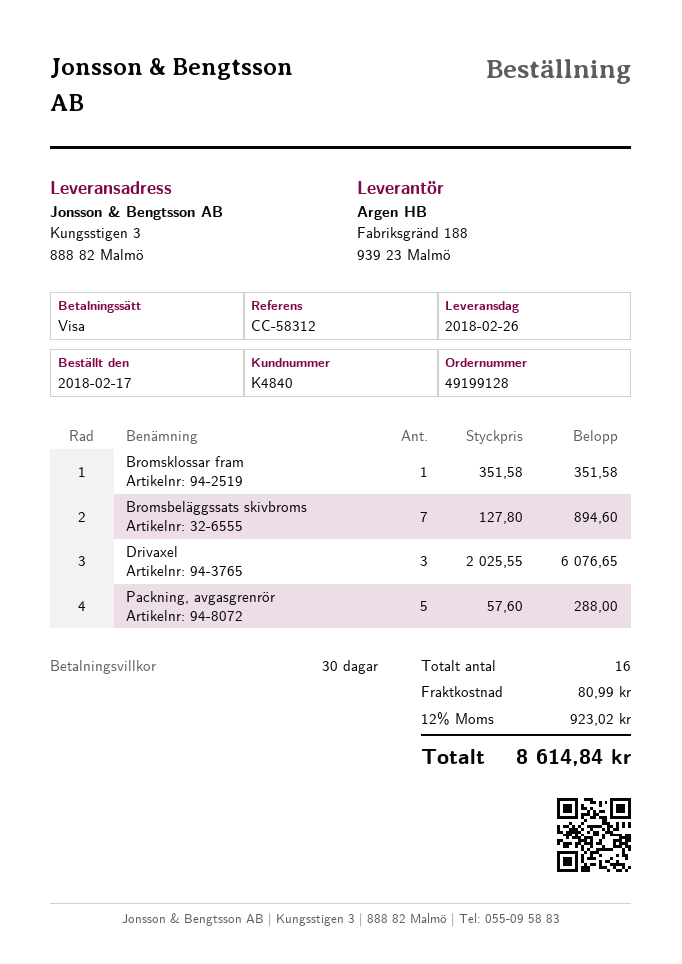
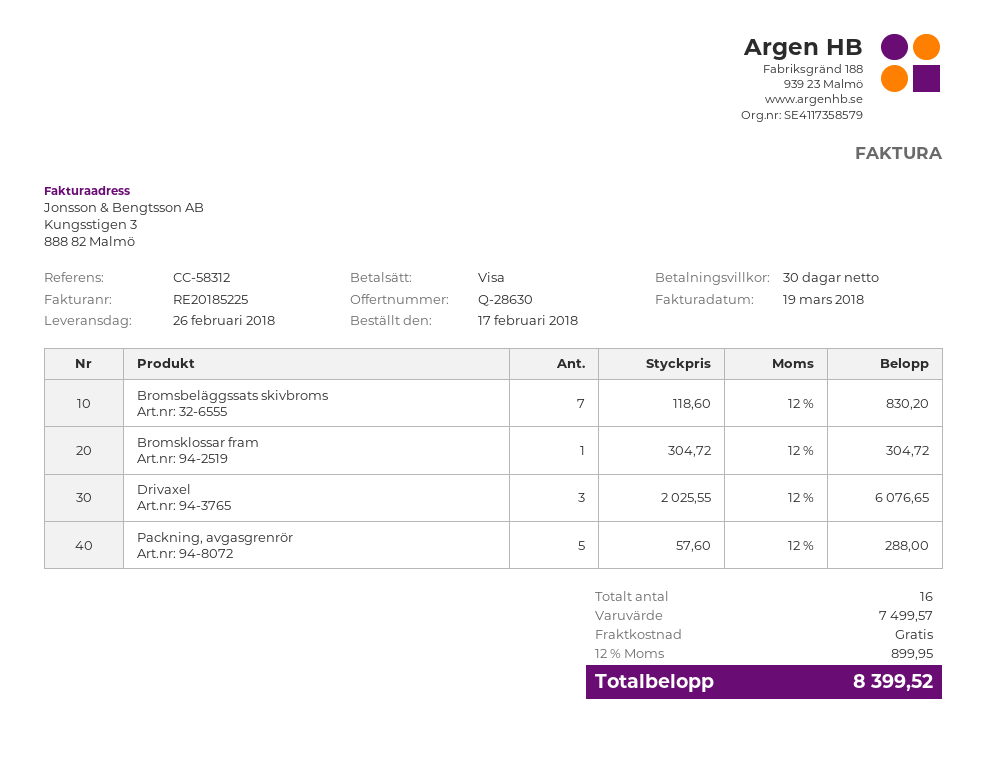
Bromsklossar fram: 1 x 351.58 = 351.58 -> 1 x 304.72 = 304.72
Bromsbeläggssats skivbroms: 7 x 127.80 = 894.60 -> 7 x 118.60 = 830.20
shipping: 80.99 -> 0.00
tax: 12% = 923.02 -> 12% = 899.95
total: 8614.84 -> 8399.52

